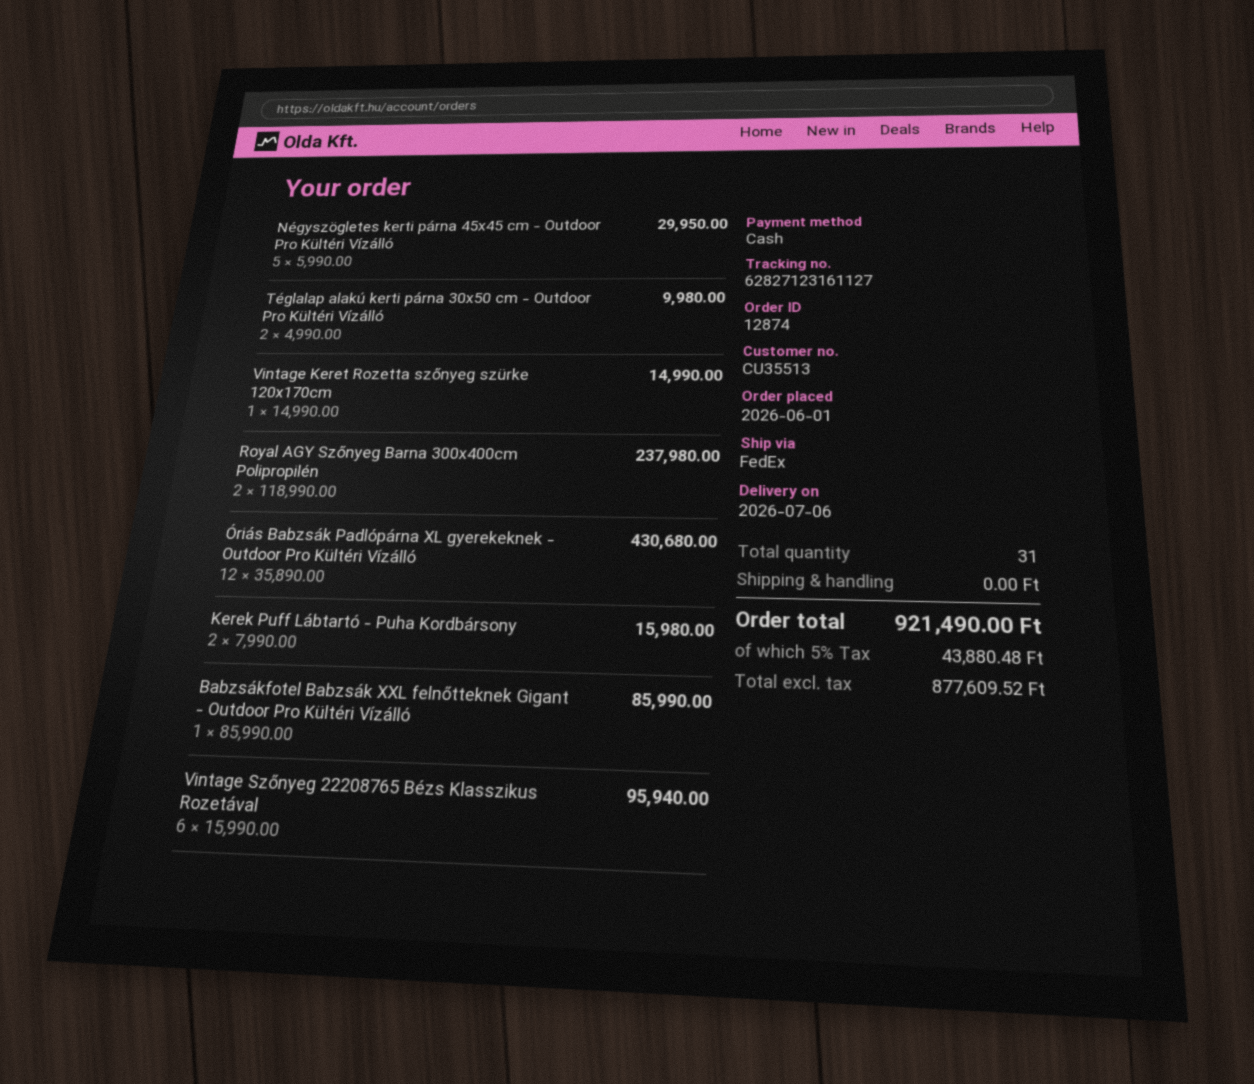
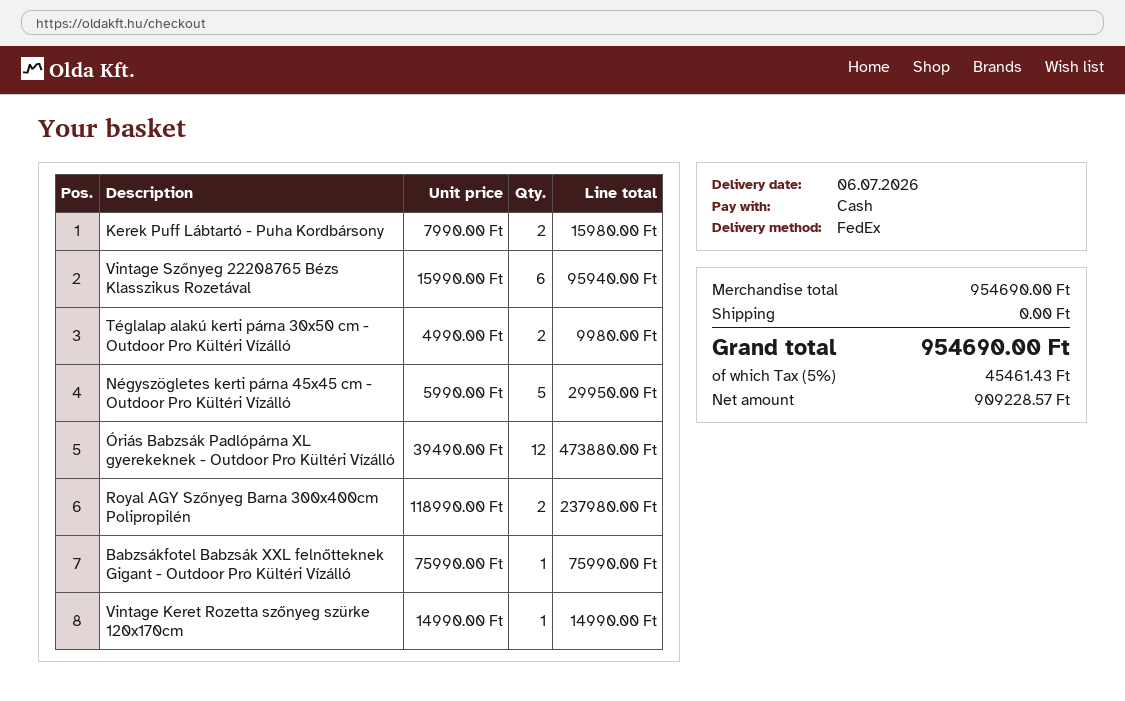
Óriás Babzsák Padlópárna XL gyerekeknek - Outdoor Pro Kültéri Vízálló: 12 x 35890.00 = 430680.00 -> 12 x 39490.00 = 473880.00
Babzsákfotel Babzsák XXL felnőtteknek Gigant - Outdoor Pro Kültéri Vízálló: 1 x 85990.00 = 85990.00 -> 1 x 75990.00 = 75990.00
net: 877609.52 -> 909228.57
tax: 5% = 43880.48 -> 5% = 45461.43
total: 921490.00 -> 954690.00

